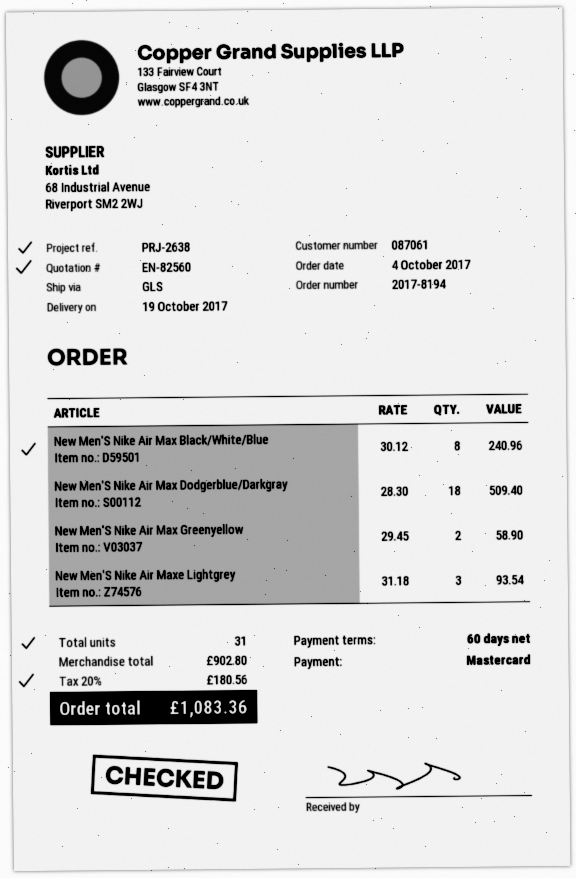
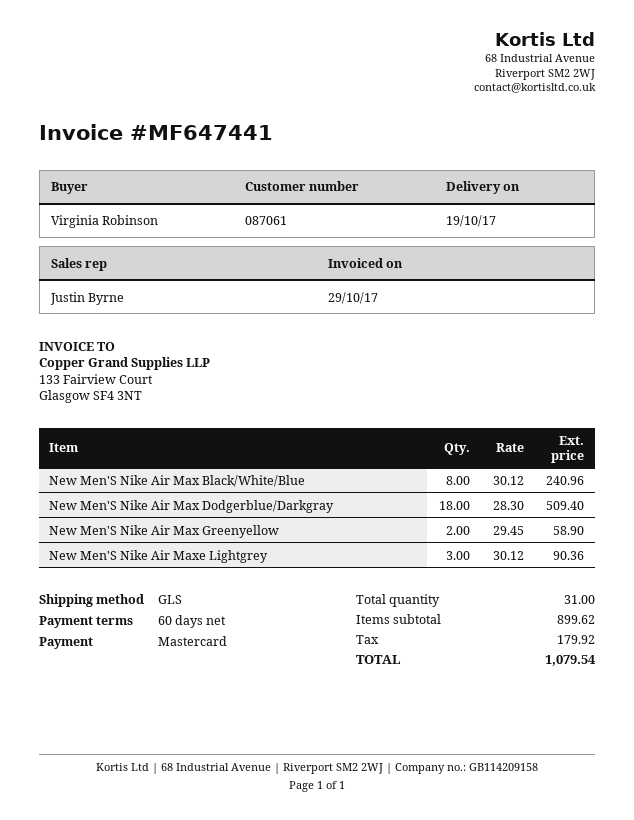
New Men'S Nike Air Maxe Lightgrey: 3 x 31.18 = 93.54 -> 3 x 30.12 = 90.36
subtotal: 902.80 -> 899.62
tax: 180.56 -> 179.92
total: 1083.36 -> 1079.54

